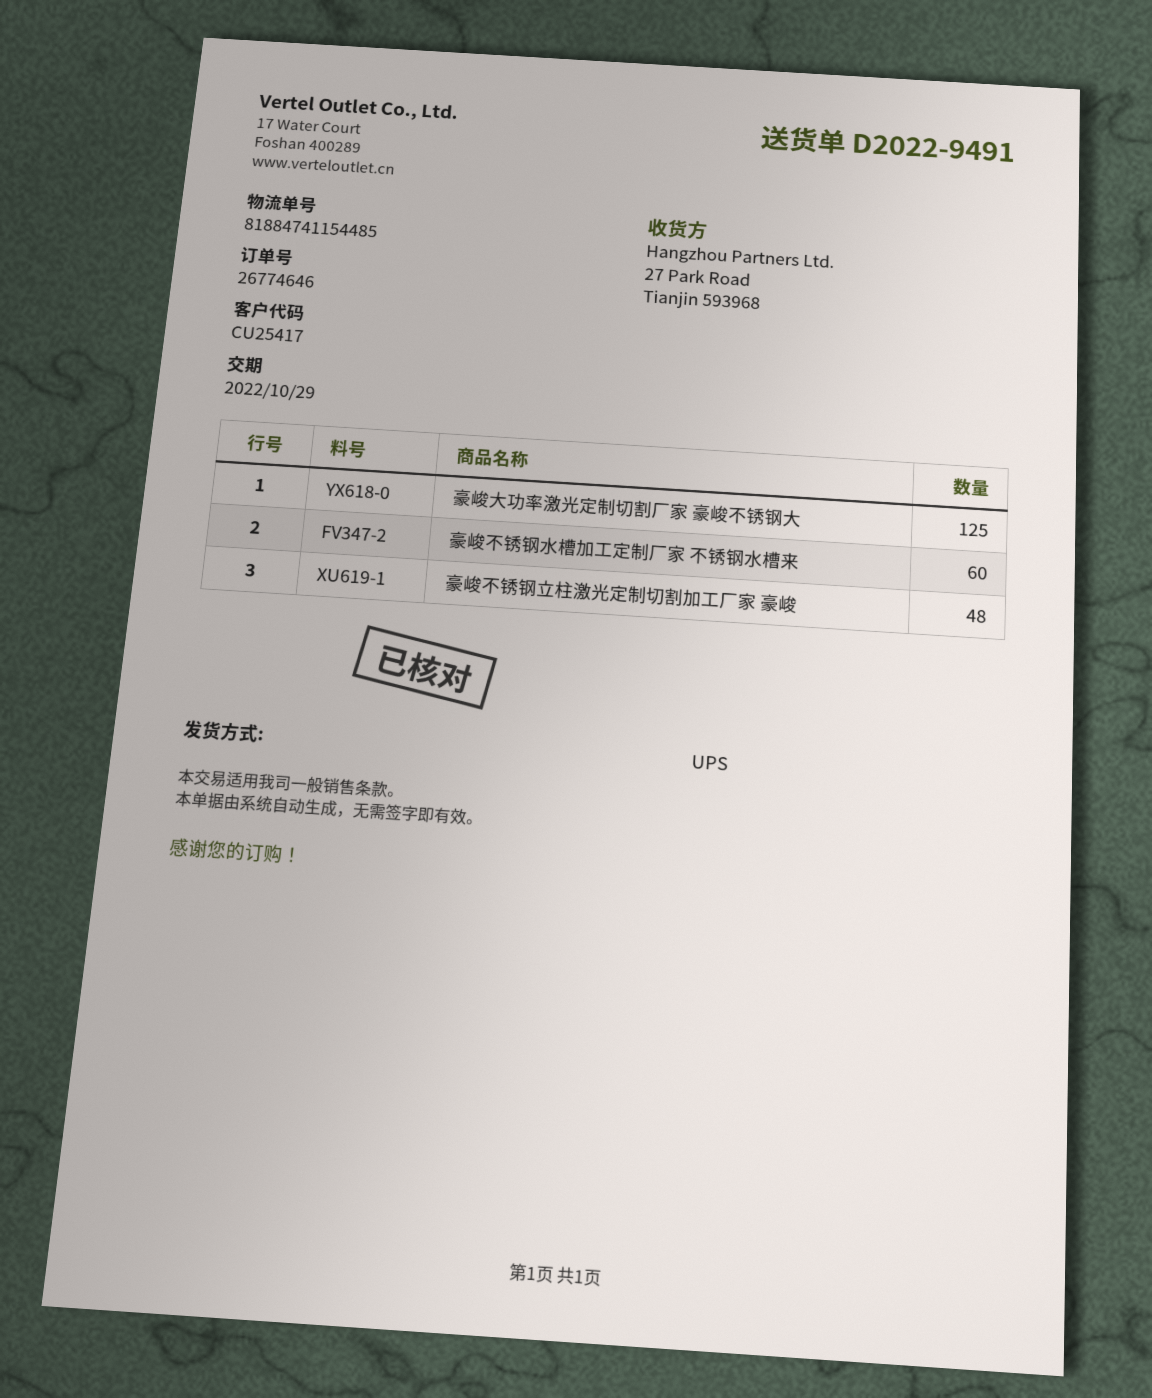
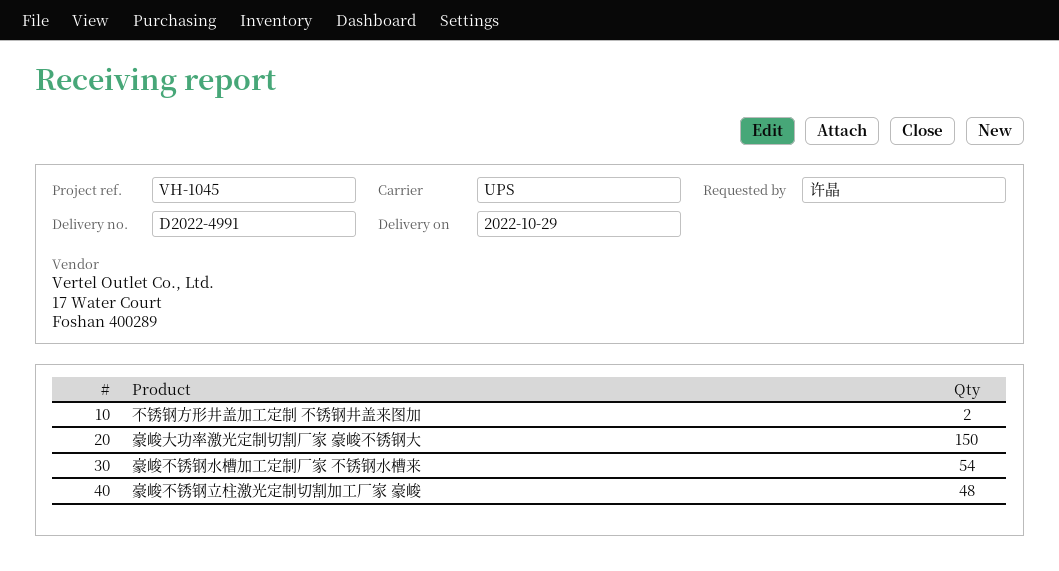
delivery note number: D2022-9491 -> D2022-4991
豪峻大功率激光定制切割厂家 豪峻不锈钢大: 125 -> 150
豪峻不锈钢水槽加工定制厂家 不锈钢水槽来: 60 -> 54
不锈钢方形井盖加工定制 不锈钢井盖来图加: none -> 2

